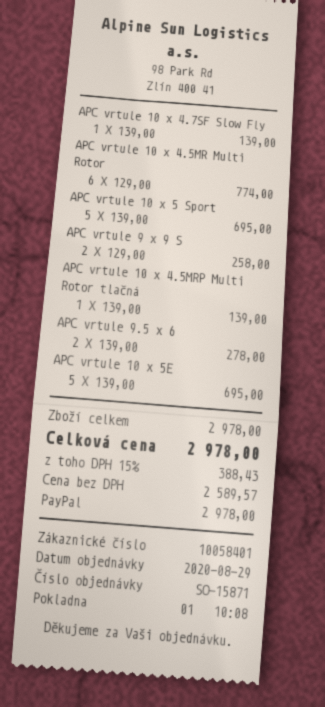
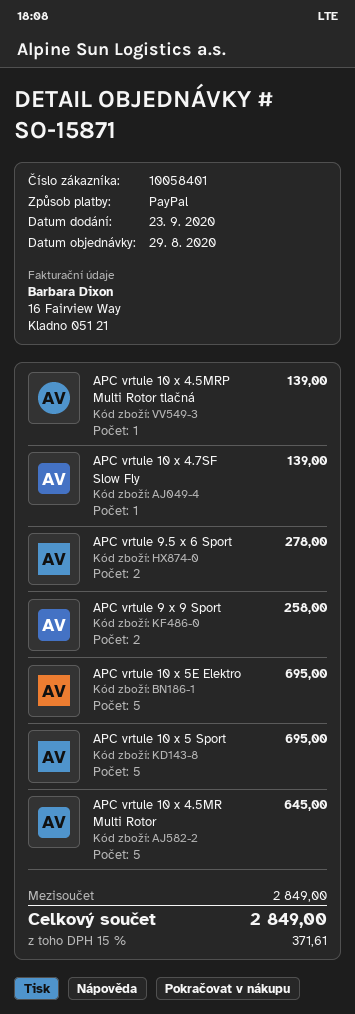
APC vrtule 10 x 4.5MR Multi Rotor: 6 for 774.00 -> 5 for 645.00
subtotal: 2978.00 -> 2849.00
tax: 15% = 388.43 -> 15% = 371.61
total: 2978.00 -> 2849.00

